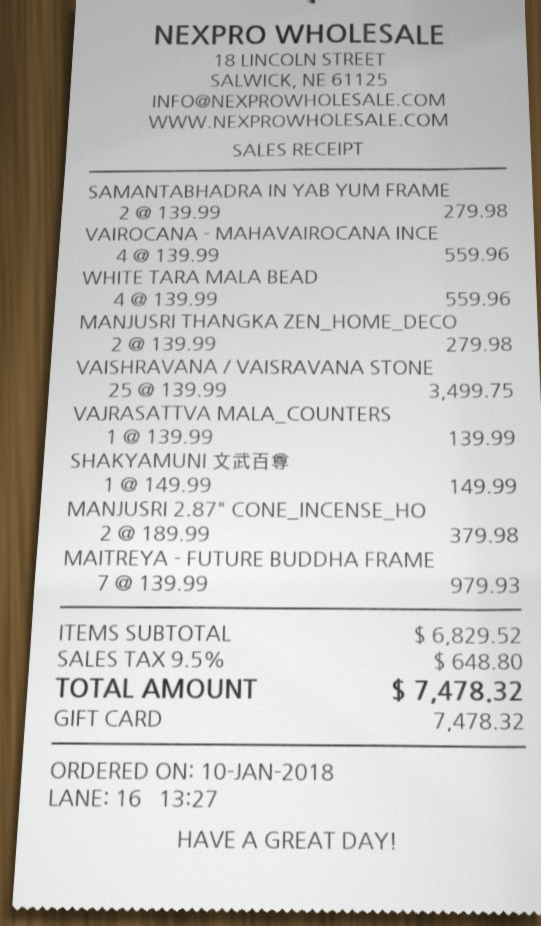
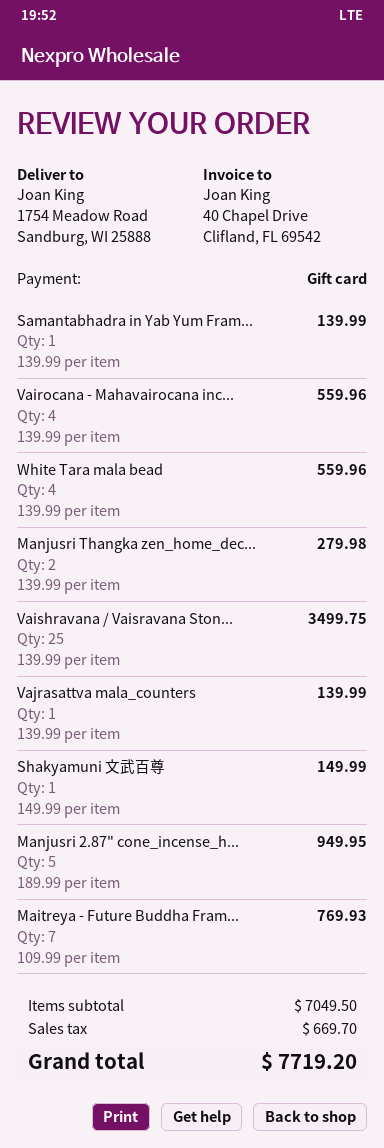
SAMANTABHADRA IN YAB YUM FRAME: 2 x 139.99 = 279.98 -> 1 x 139.99 = 139.99
MANJUSRI 2.87" CONE_INCENSE_HO: 2 x 189.99 = 379.98 -> 5 x 189.99 = 949.95
MAITREYA - FUTURE BUDDHA FRAME: 7 x 139.99 = 979.93 -> 7 x 109.99 = 769.93
subtotal: 6829.52 -> 7049.50
tax: 648.80 -> 669.70
total: 7478.32 -> 7719.20

